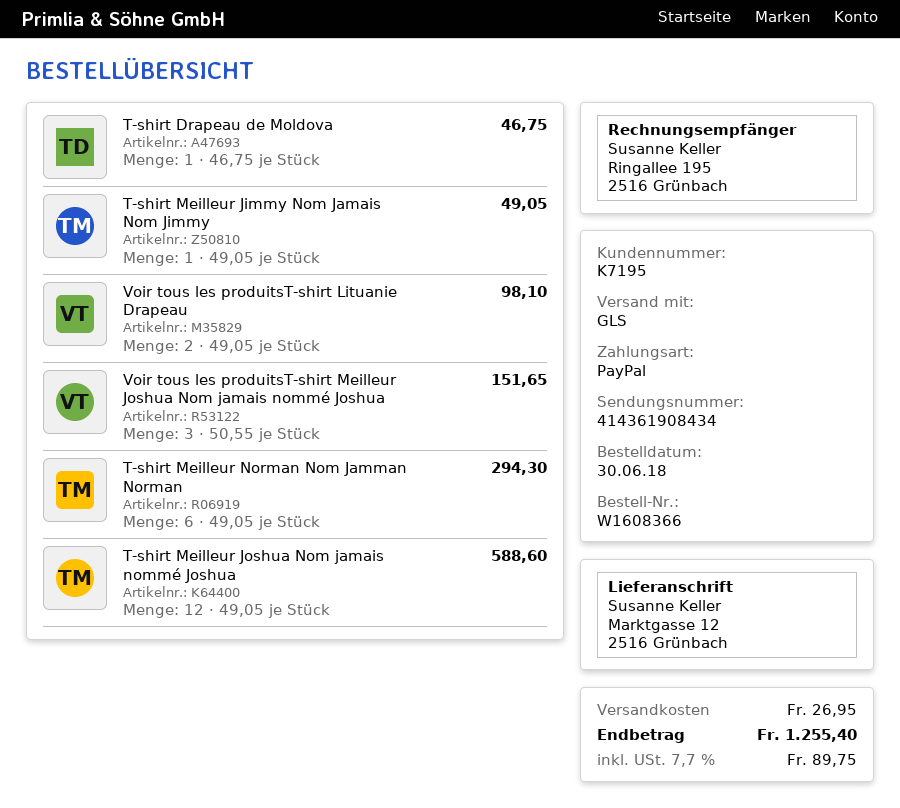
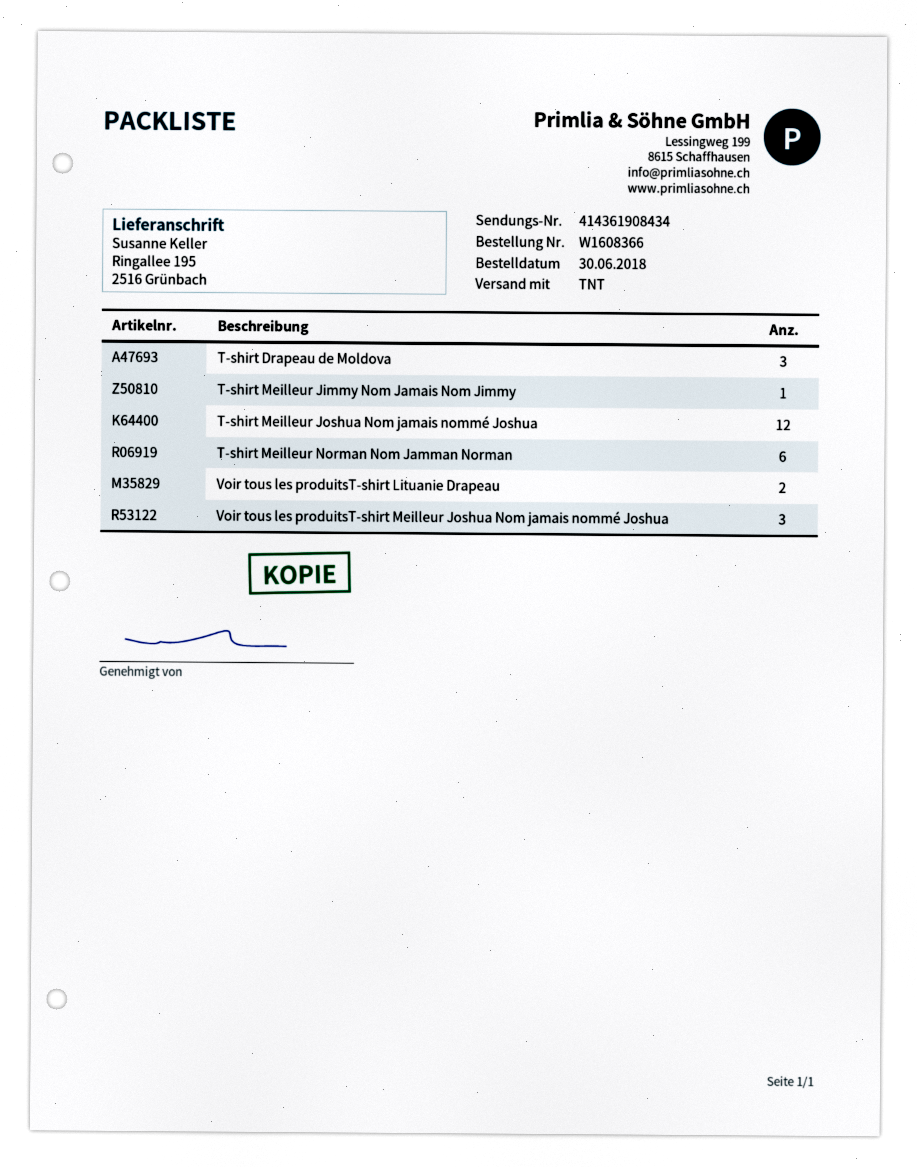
shipping method: GLS -> TNT
ship to: Marktgasse 12, 2516 Grünbach -> Ringallee 195, 2516 Grünbach
T-shirt Drapeau de Moldova: 1 -> 3

